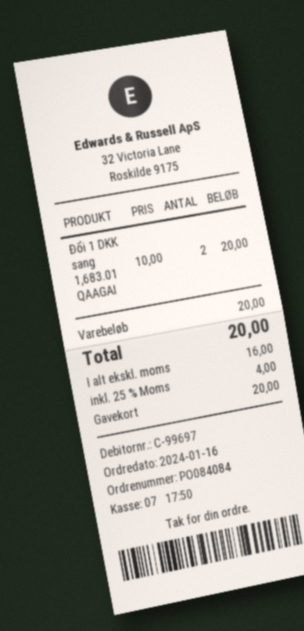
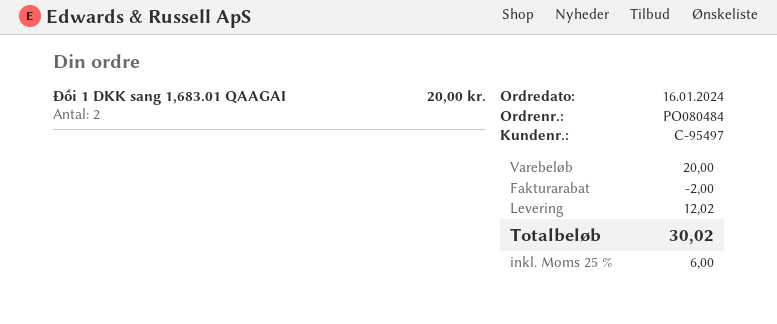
order number: PO084084 -> PO080484
customer number: C-99697 -> C-95497
discount: none -> 2.00
shipping: none -> 12.02
tax: 25% = 4.00 -> 25% = 6.00
total: 20.00 -> 30.02

